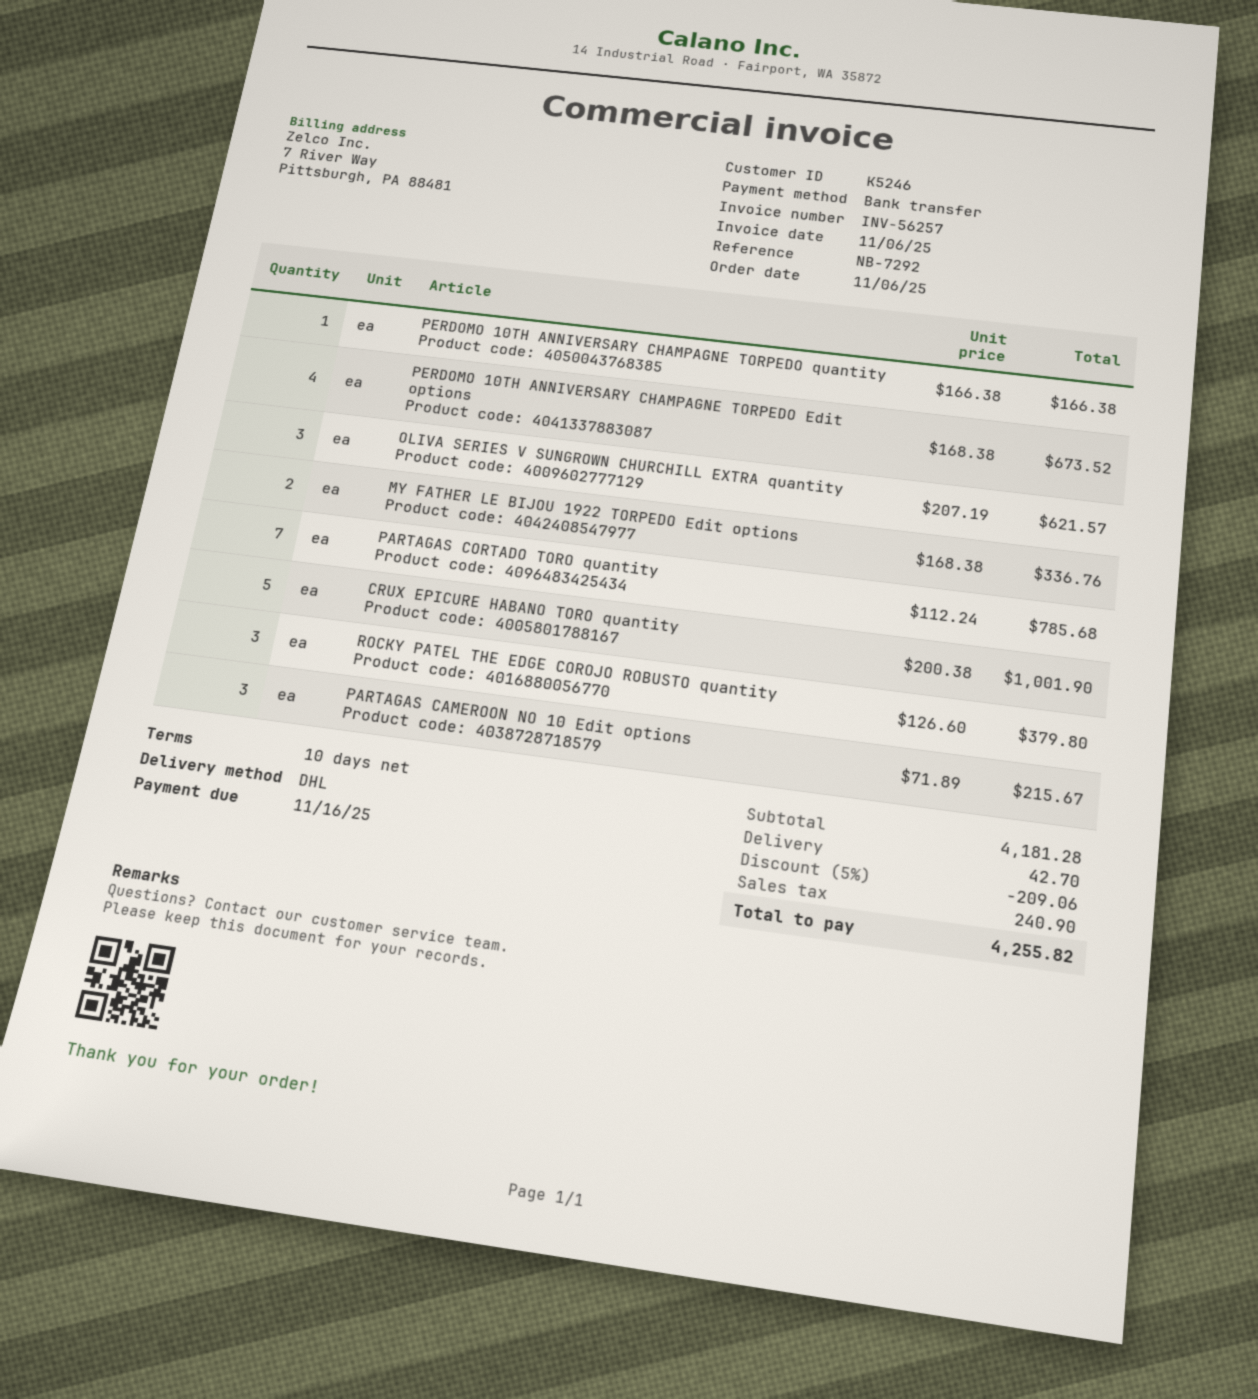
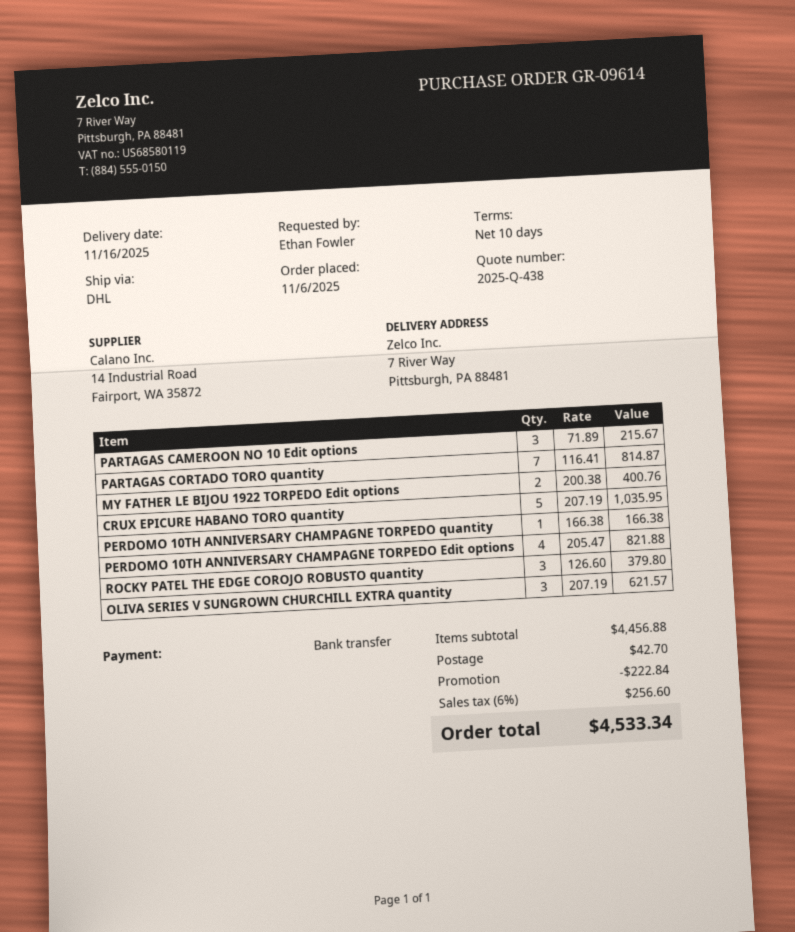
PERDOMO 10TH ANNIVERSARY CHAMPAGNE TORPEDO Edit options: 4 x 168.38 = 673.52 -> 4 x 205.47 = 821.88
MY FATHER LE BIJOU 1922 TORPEDO Edit options: 2 x 168.38 = 336.76 -> 2 x 200.38 = 400.76
PARTAGAS CORTADO TORO quantity: 7 x 112.24 = 785.68 -> 7 x 116.41 = 814.87
CRUX EPICURE HABANO TORO quantity: 5 x 200.38 = 1001.90 -> 5 x 207.19 = 1035.95
subtotal: 4181.28 -> 4456.88
discount: 209.06 -> 222.84
tax: 240.90 -> 256.60
total: 4255.82 -> 4533.34

